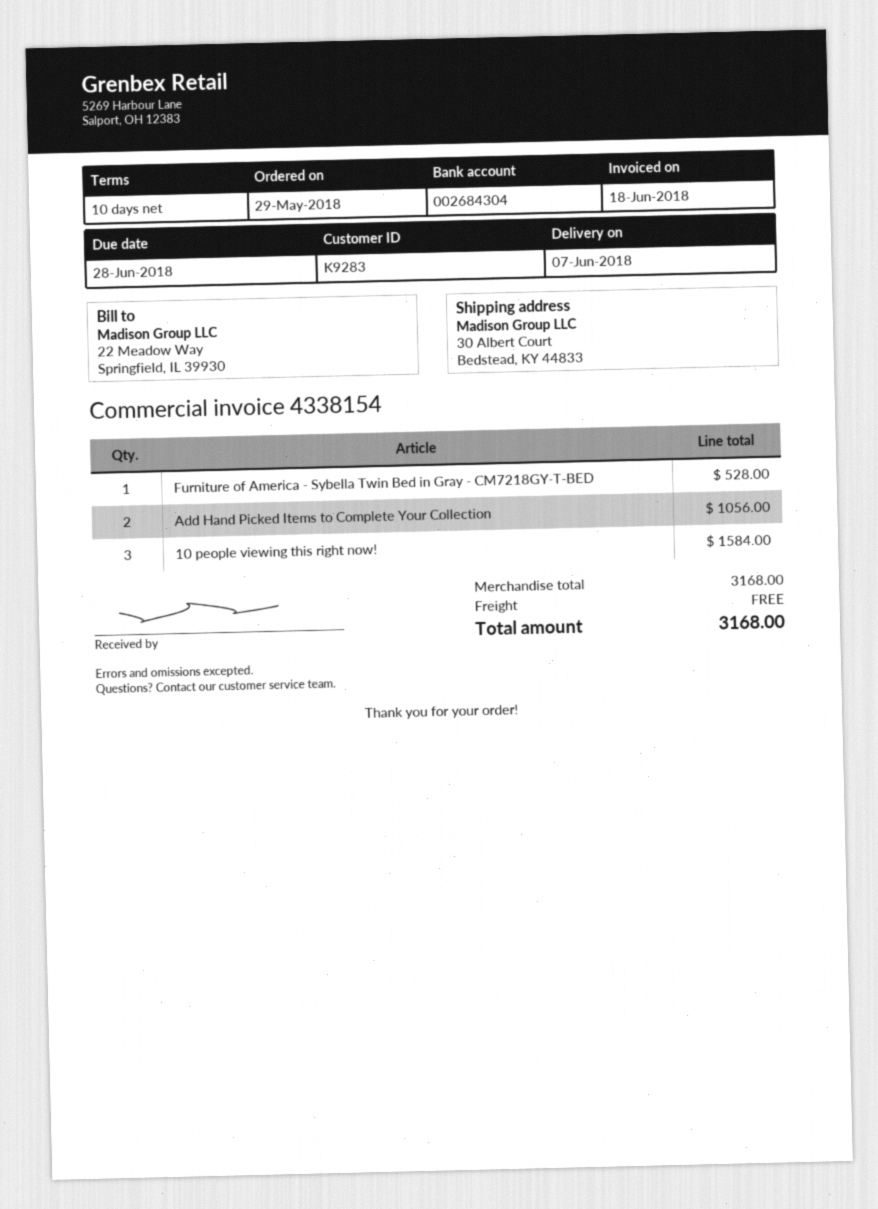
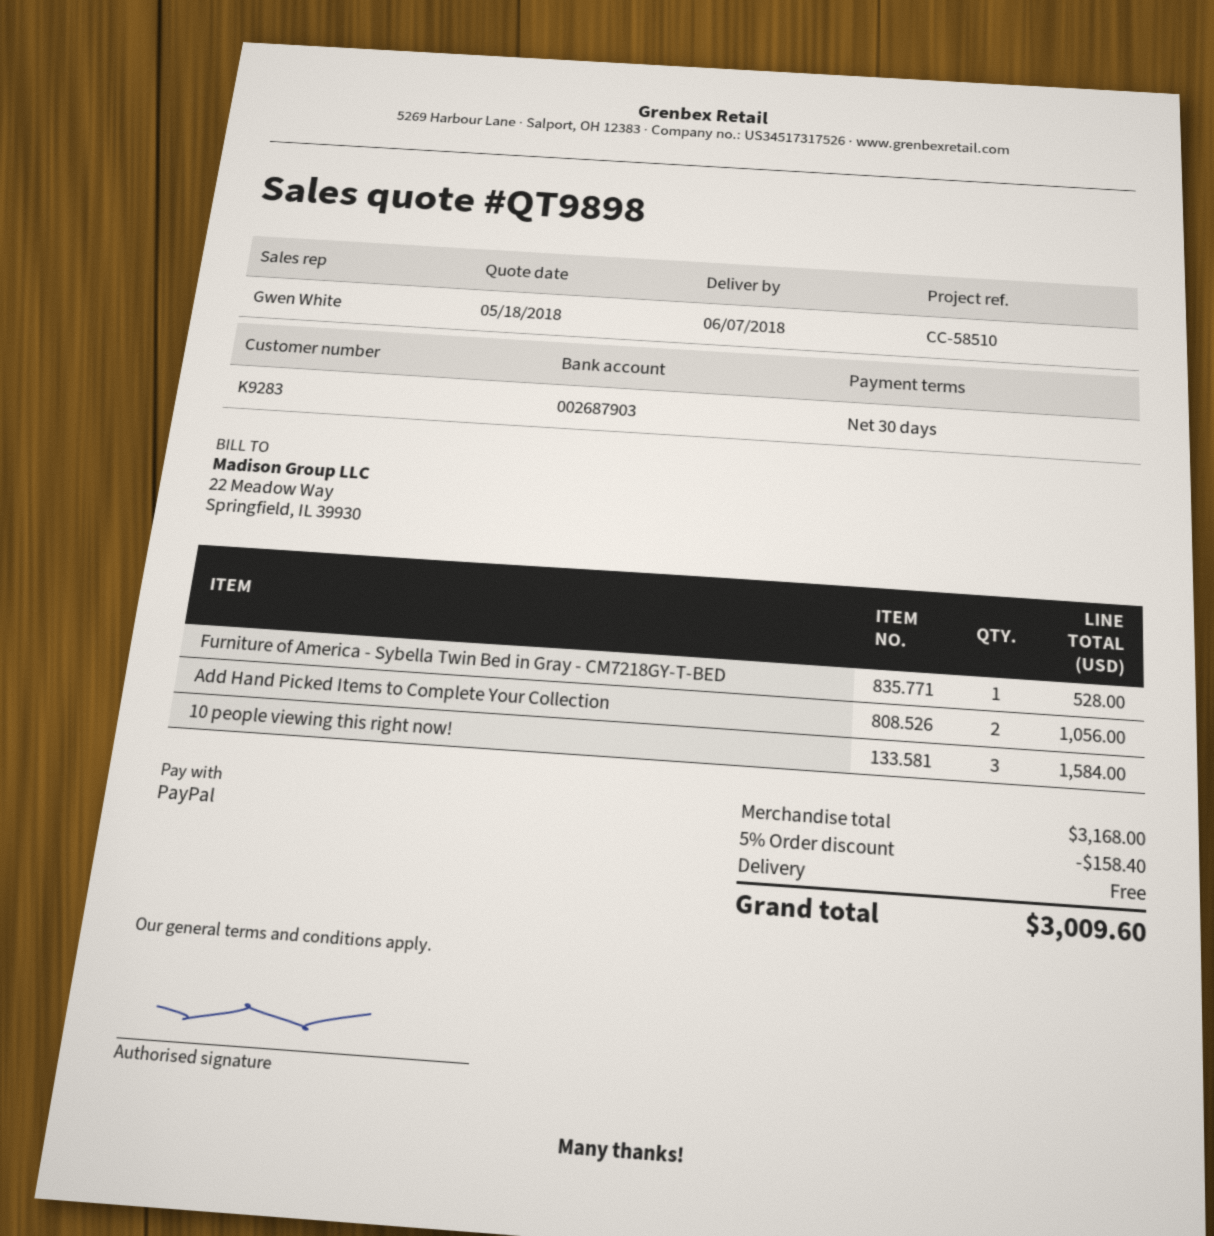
payment terms: 10 days -> 30 days
bank account: 002684304 -> 002687903
discount: none -> 5% = 158.40
total: 3168.00 -> 3009.60

